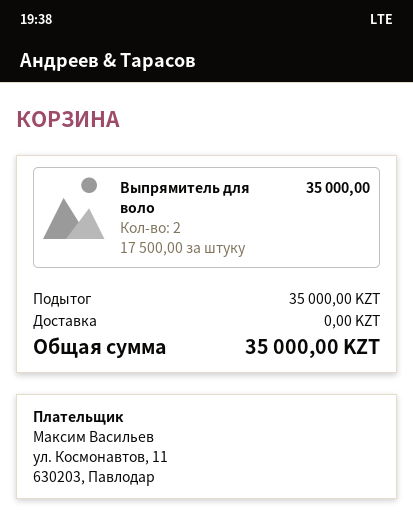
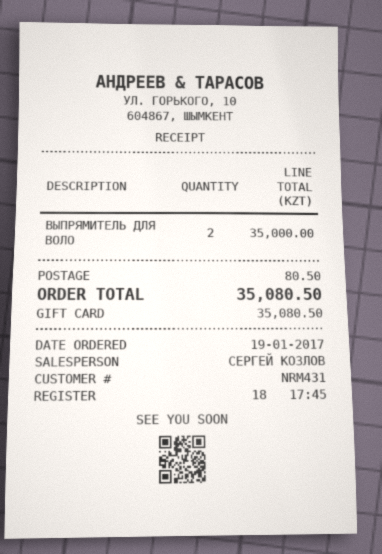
shipping: 0.00 -> 80.50
total: 35000.00 -> 35080.50

